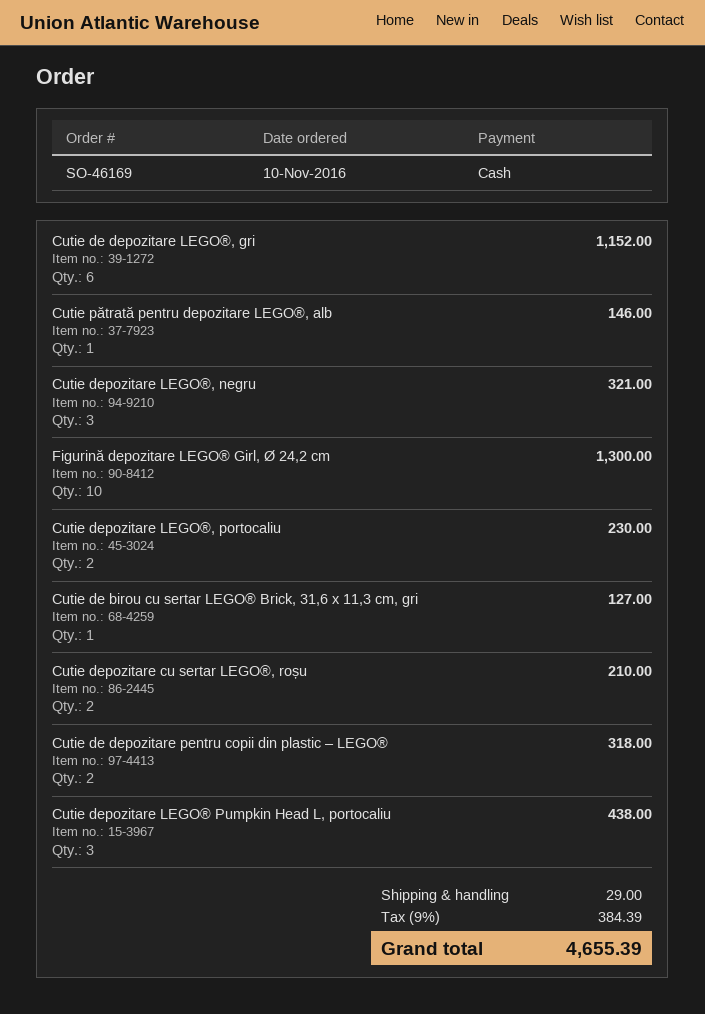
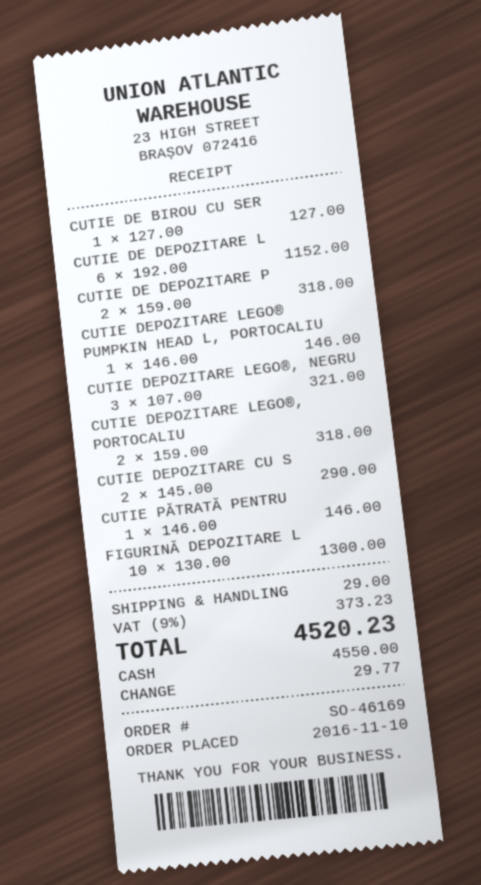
Cutie depozitare LEGO®, portocaliu: 2 for 230.00 -> 2 for 318.00
Cutie depozitare cu sertar LEGO®, roșu: 2 for 210.00 -> 2 for 290.00
Cutie depozitare LEGO® Pumpkin Head L, portocaliu: 3 for 438.00 -> 1 for 146.00
tax: 9% = 384.39 -> 9% = 373.23
total: 4655.39 -> 4520.23

